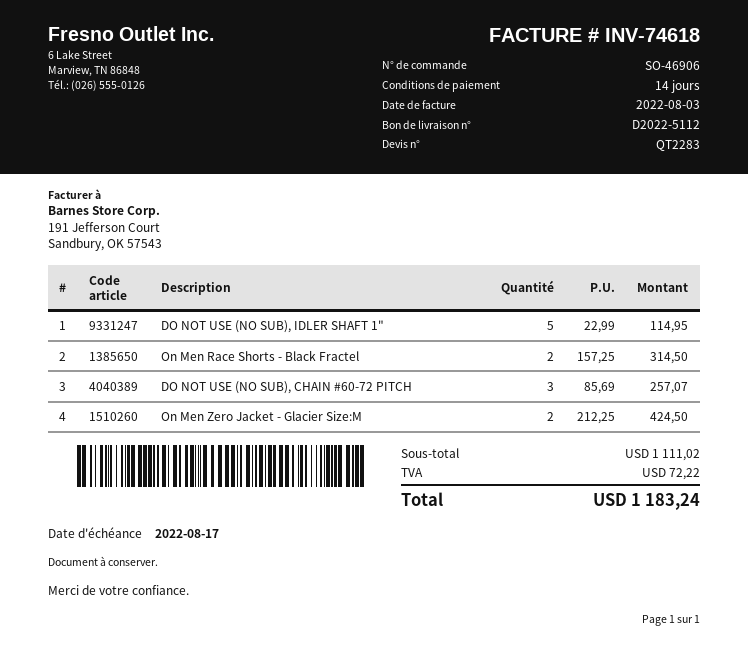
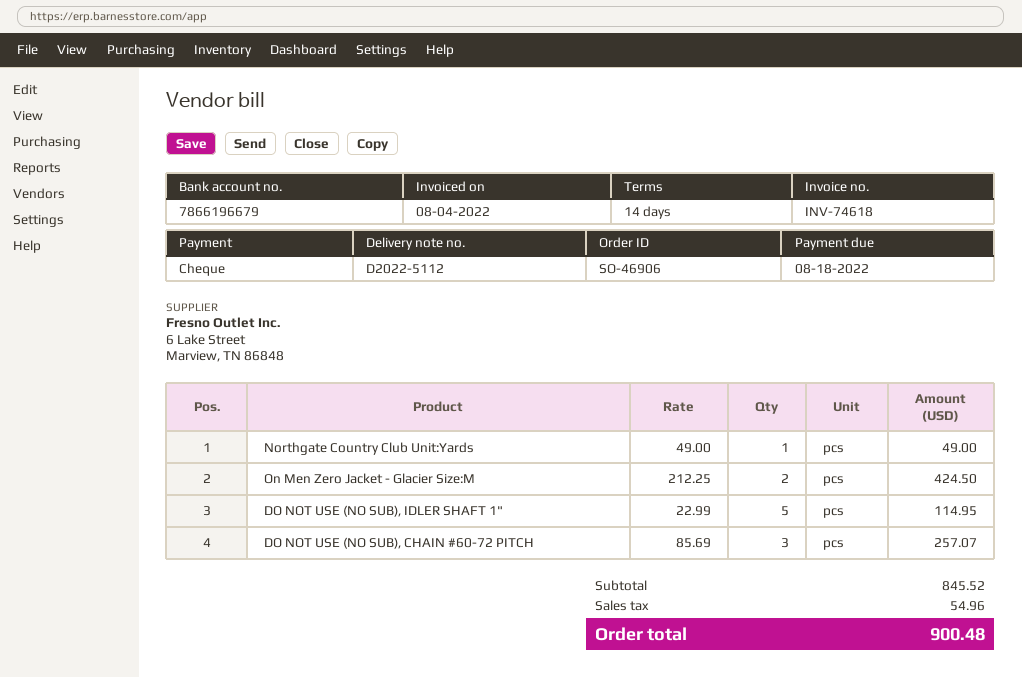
invoice date: 2022-08-03 -> 2022-08-04
due date: 2022-08-17 -> 2022-08-18
On Men Race Shorts - Black Fractel: 2 x 157.25 = 314.50 -> none
Northgate Country Club Unit:Yards: none -> 1 x 49.00 = 49.00
subtotal: 1111.02 -> 845.52
tax: 72.22 -> 54.96
total: 1183.24 -> 900.48

